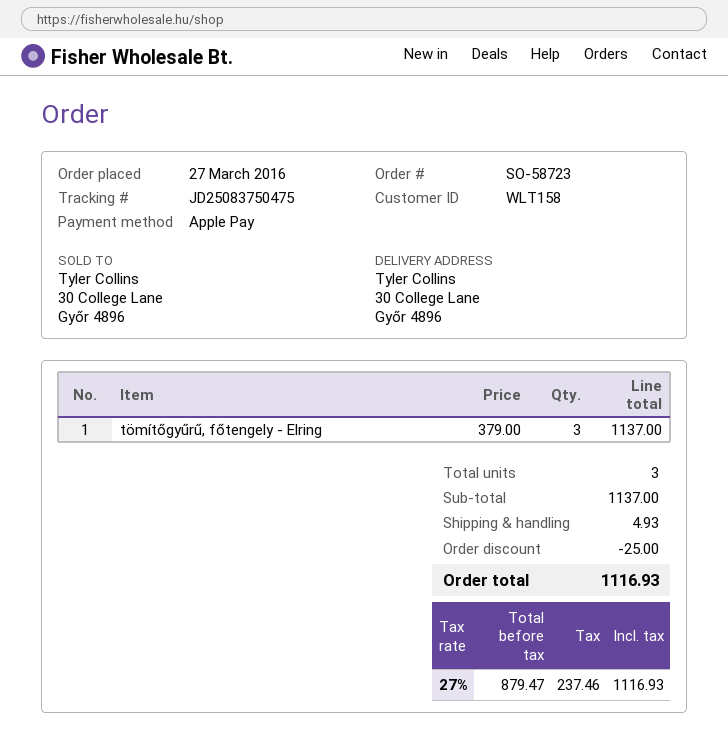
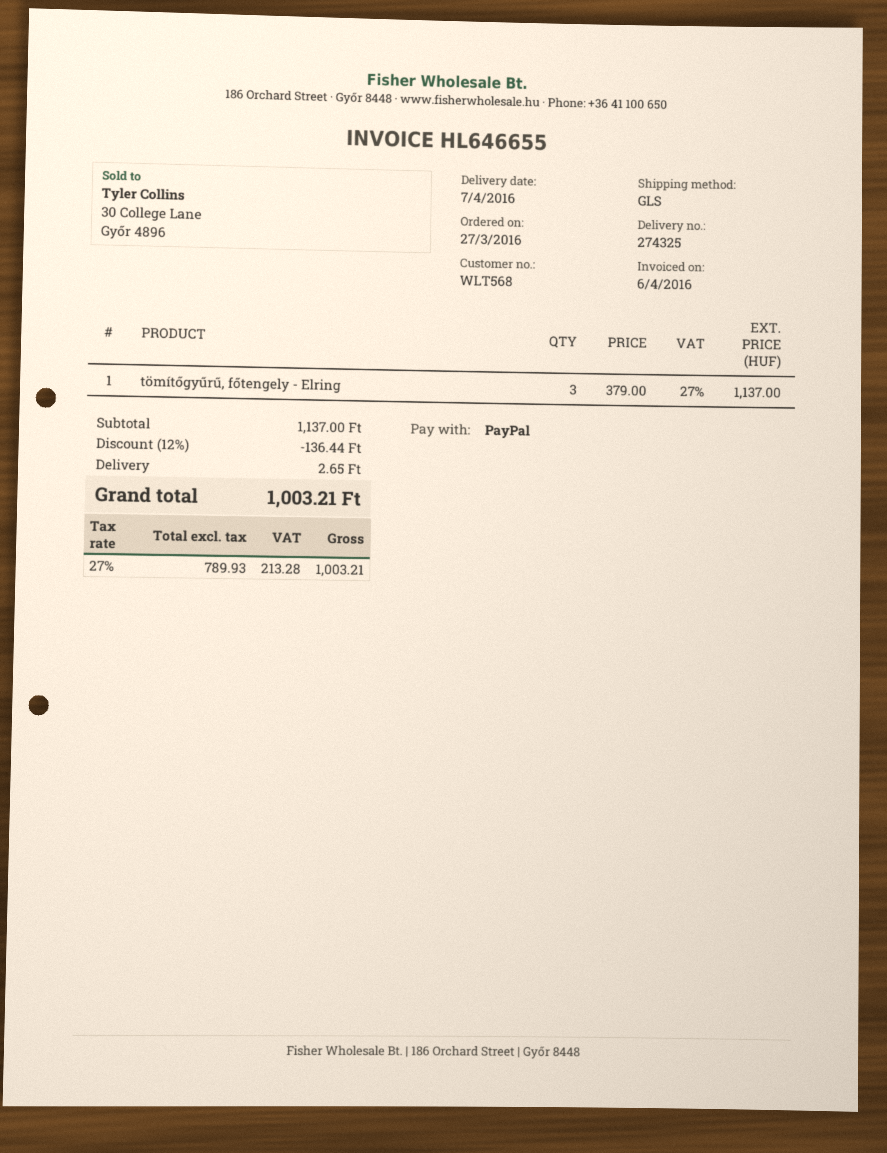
customer number: WLT158 -> WLT568
payment method: Apple Pay -> PayPal
discount: 25.00 -> 136.44
shipping: 4.93 -> 2.65
net: 879.47 -> 789.93
tax: 27% = 237.46 -> 27% = 213.28
total: 1116.93 -> 1003.21

